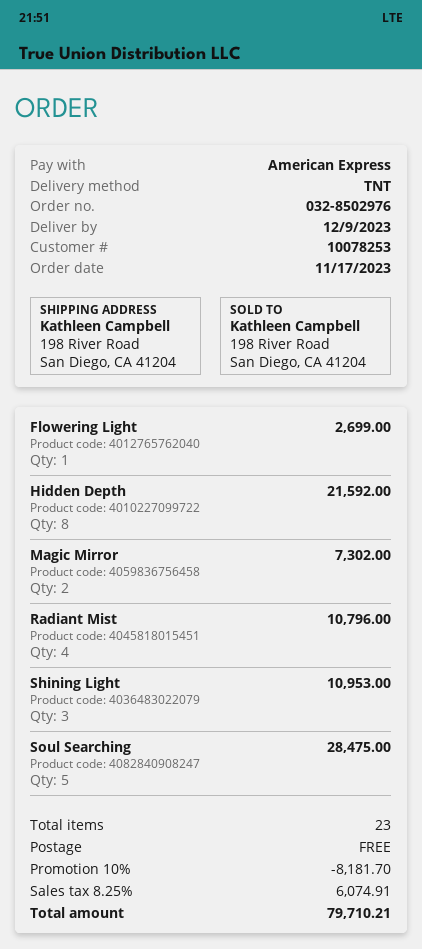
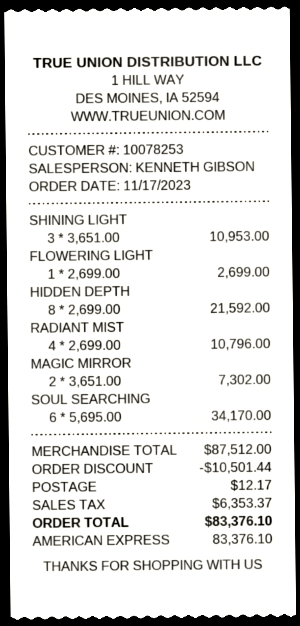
Soul Searching: 5 for 28475.00 -> 6 for 34170.00
discount: 8181.70 -> 10501.44
shipping: 0.00 -> 12.17
tax: 6074.91 -> 6353.37
total: 79710.21 -> 83376.10

